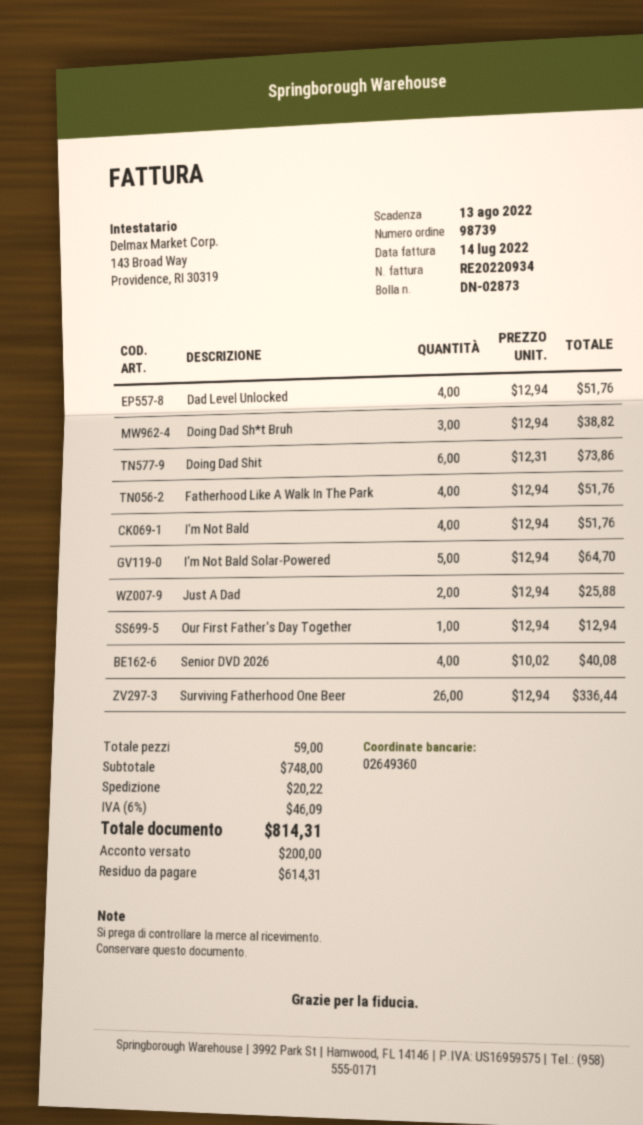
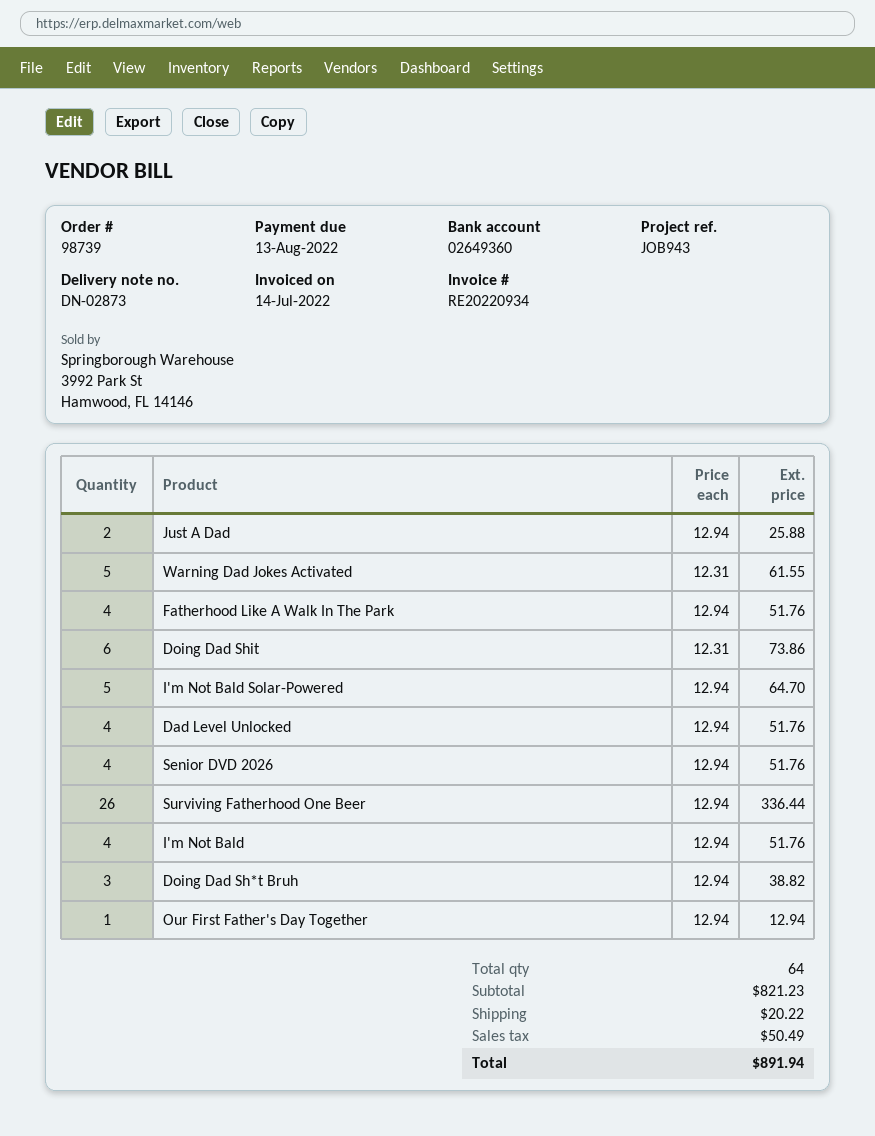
Senior DVD 2026: 4 x 10.02 = 40.08 -> 4 x 12.94 = 51.76
Warning Dad Jokes Activated: none -> 5 x 12.31 = 61.55
total quantity: 59 -> 64
subtotal: 748.00 -> 821.23
tax: 46.09 -> 50.49
total: 814.31 -> 891.94

